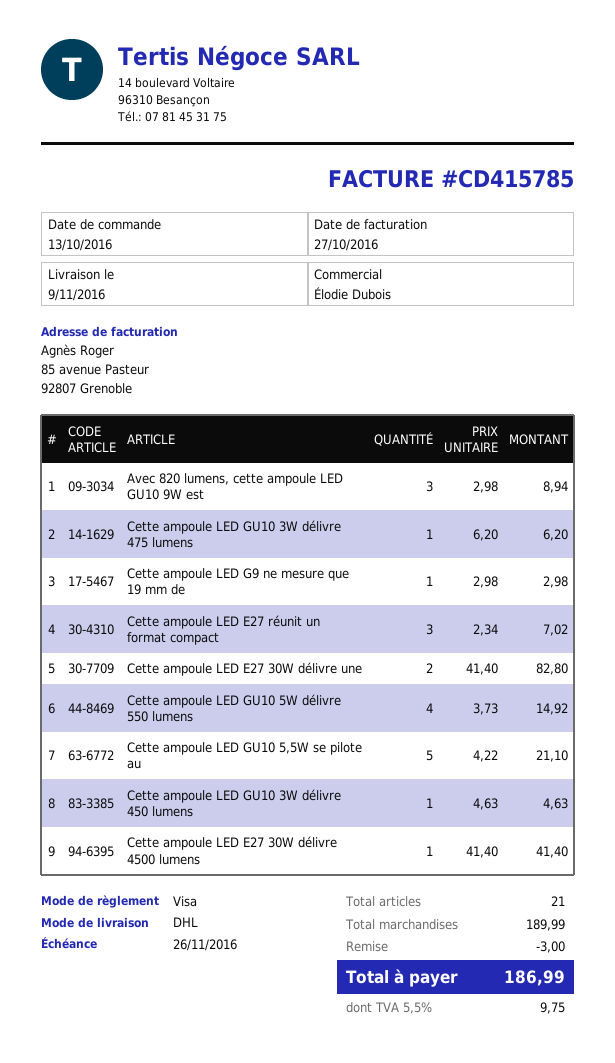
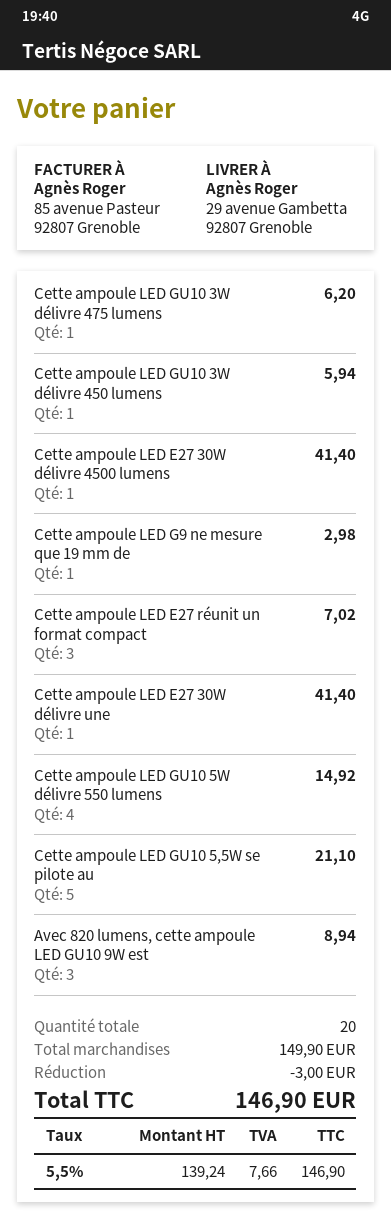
Cette ampoule LED E27 30W délivre une: 2 for 82.80 -> 1 for 41.40
Cette ampoule LED GU10 3W délivre 450 lumens: 1 for 4.63 -> 1 for 5.94
total quantity: 21 -> 20
subtotal: 189.99 -> 149.90
tax: 5.5% = 9.75 -> 5.5% = 7.66
total: 186.99 -> 146.90

